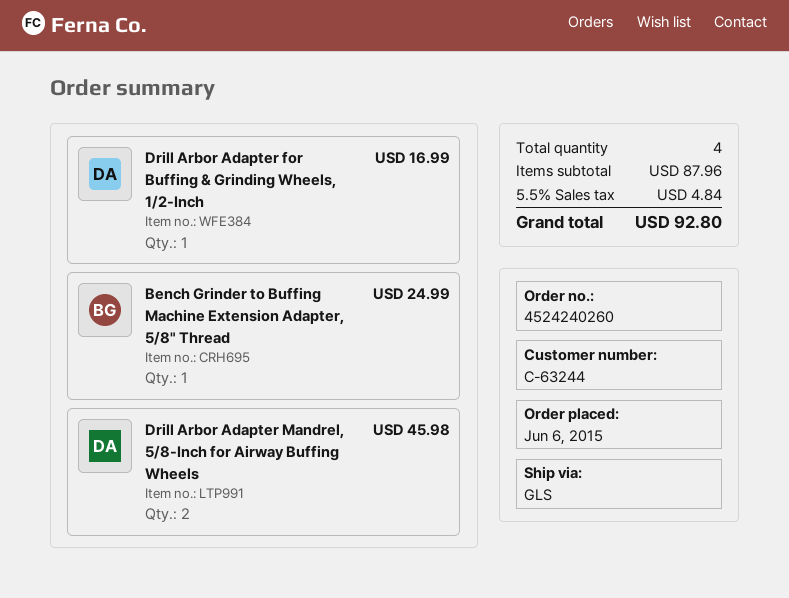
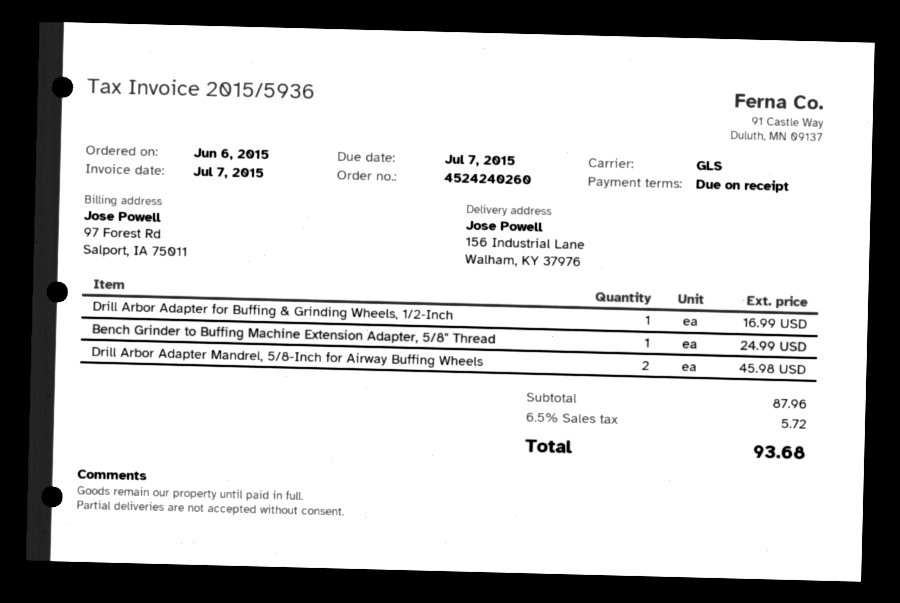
tax: 5.5% = 4.84 -> 6.5% = 5.72
total: 92.80 -> 93.68

